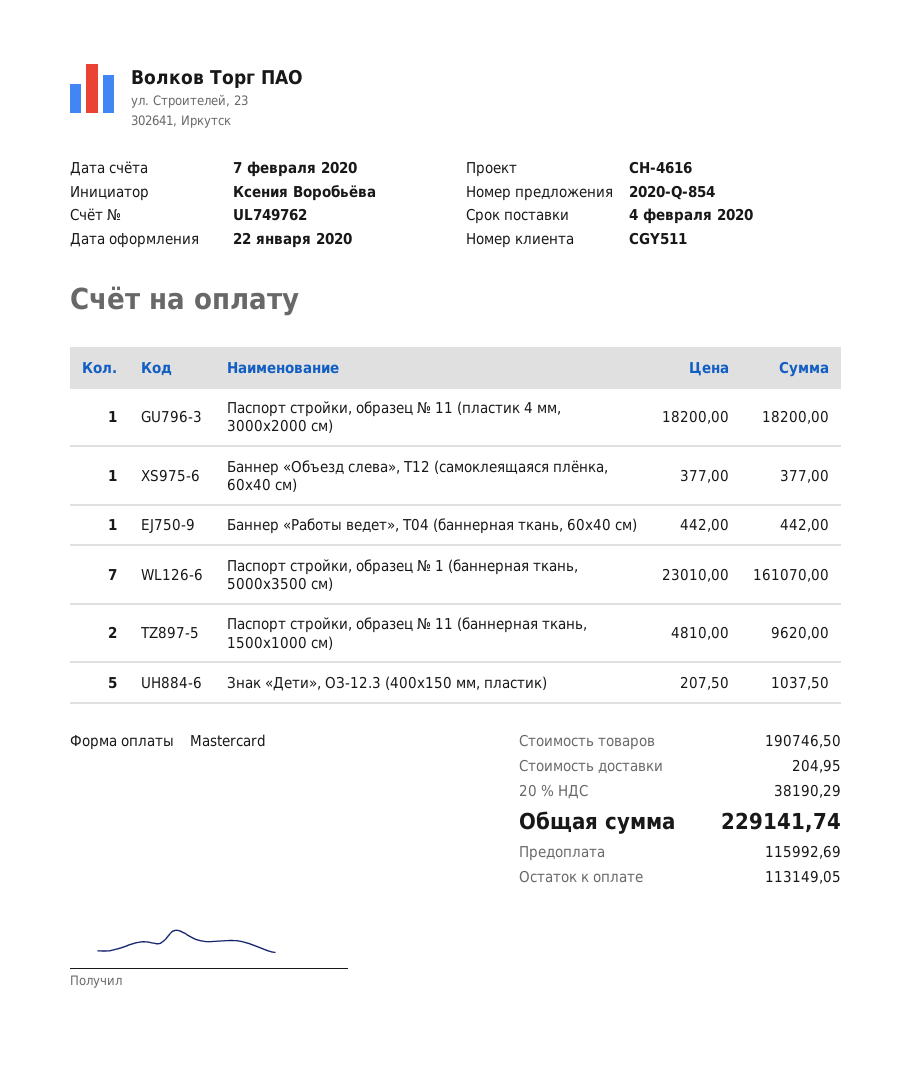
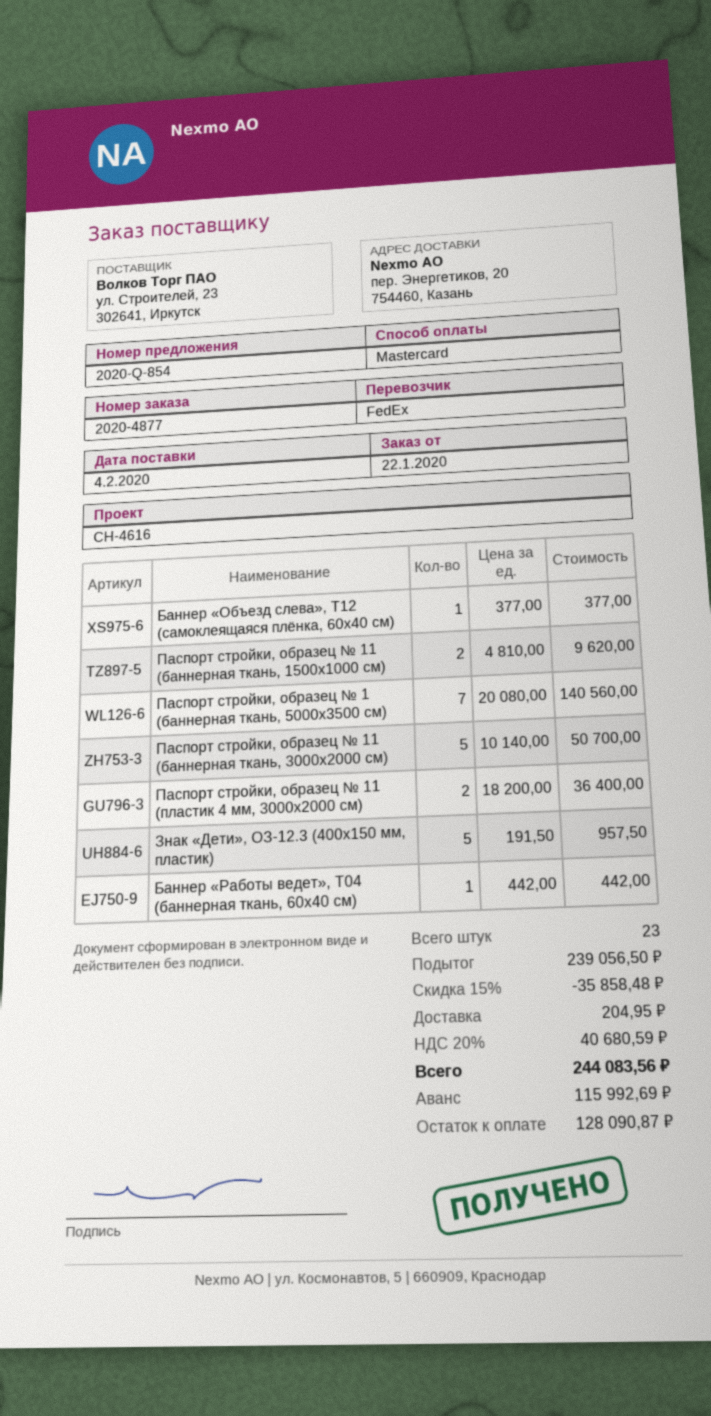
Паспорт стройки, образец № 11 (пластик 4 мм, 3000х2000 cм): 1 x 18200.00 = 18200.00 -> 2 x 18200.00 = 36400.00
Паспорт стройки, образец № 1 (баннерная ткань, 5000х3500 cм): 7 x 23010.00 = 161070.00 -> 7 x 20080.00 = 140560.00
Знак «Дети», ОЗ-12.3 (400х150 мм, пластик): 5 x 207.50 = 1037.50 -> 5 x 191.50 = 957.50
Паспорт стройки, образец № 11 (баннерная ткань, 3000х2000 cм): none -> 5 x 10140.00 = 50700.00
subtotal: 190746.50 -> 239056.50
discount: none -> 15% = 35858.48
tax: 20% = 38190.29 -> 20% = 40680.59
total: 229141.74 -> 244083.56
balance: 113149.05 -> 128090.87

